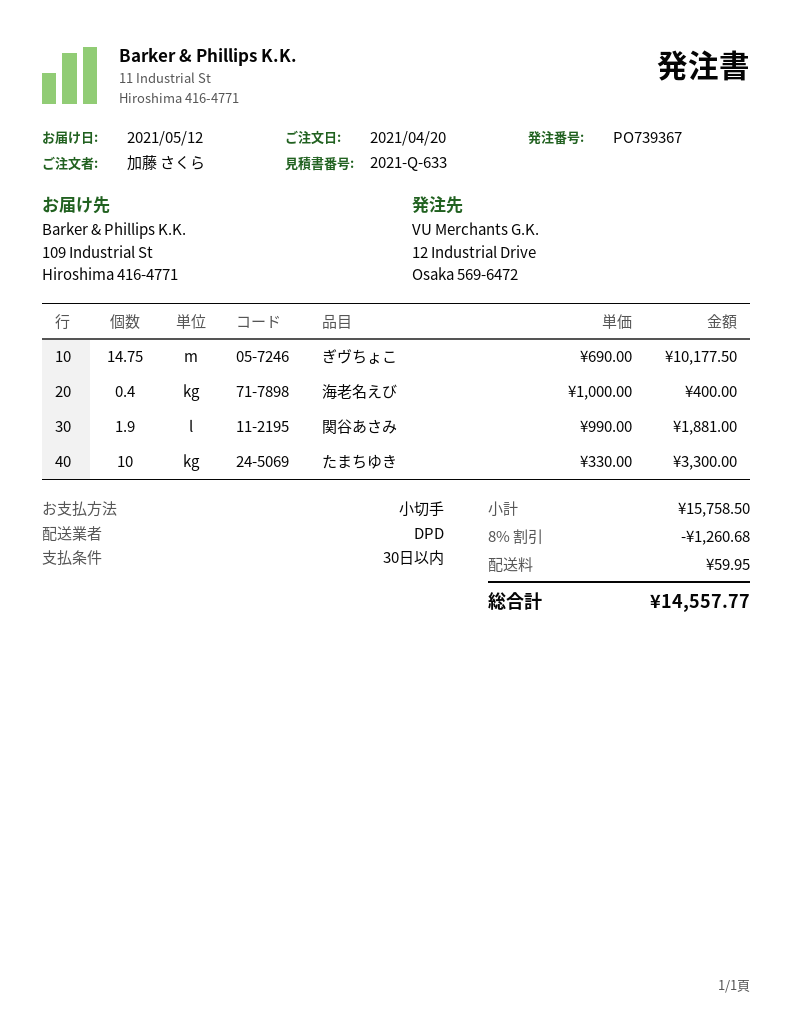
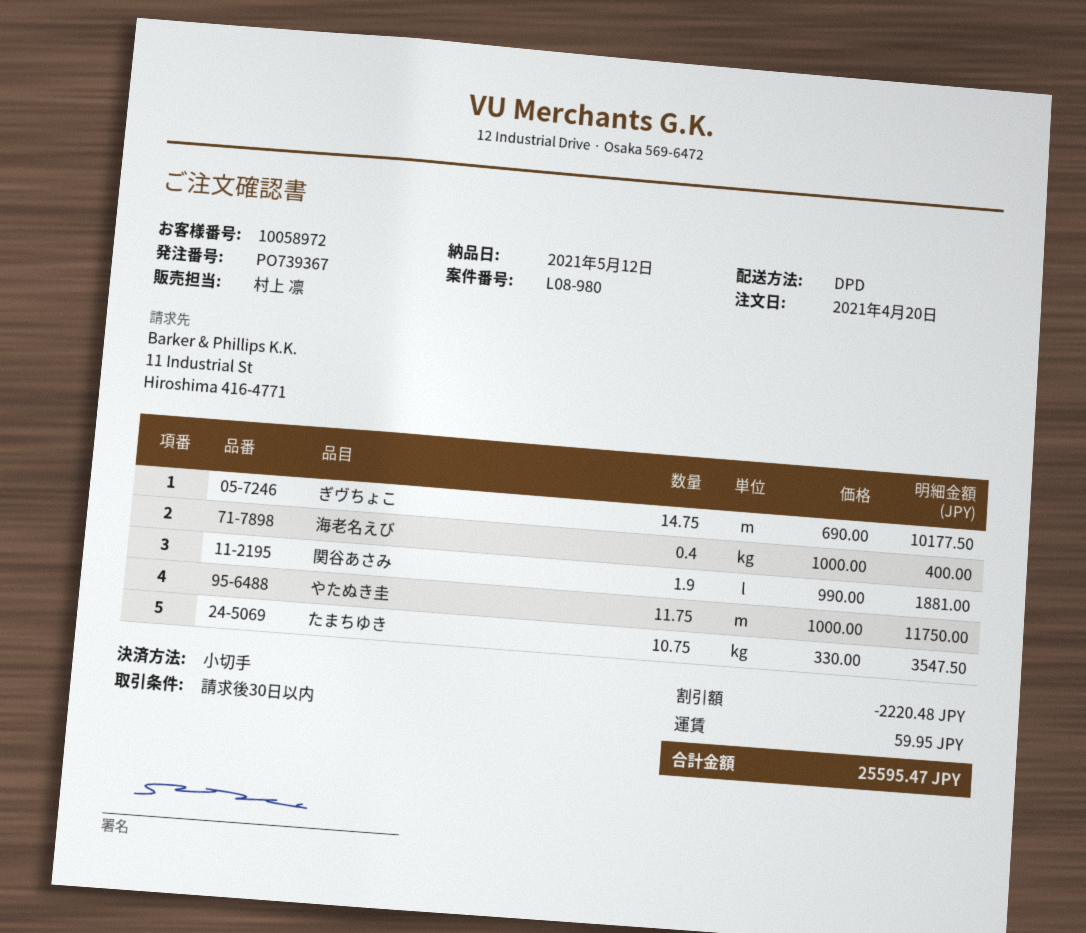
たまちゆき: 10 x 330.00 = 3300.00 -> 10.75 x 330.00 = 3547.50
やたぬき圭: none -> 11.75 x 1000.00 = 11750.00
discount: 1260.68 -> 2220.48
total: 14557.77 -> 25595.47

